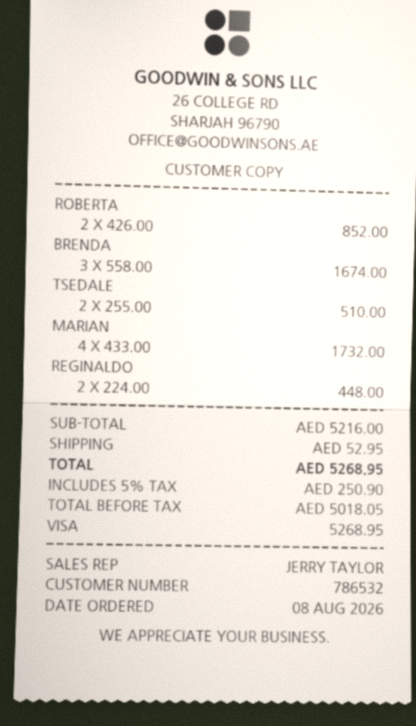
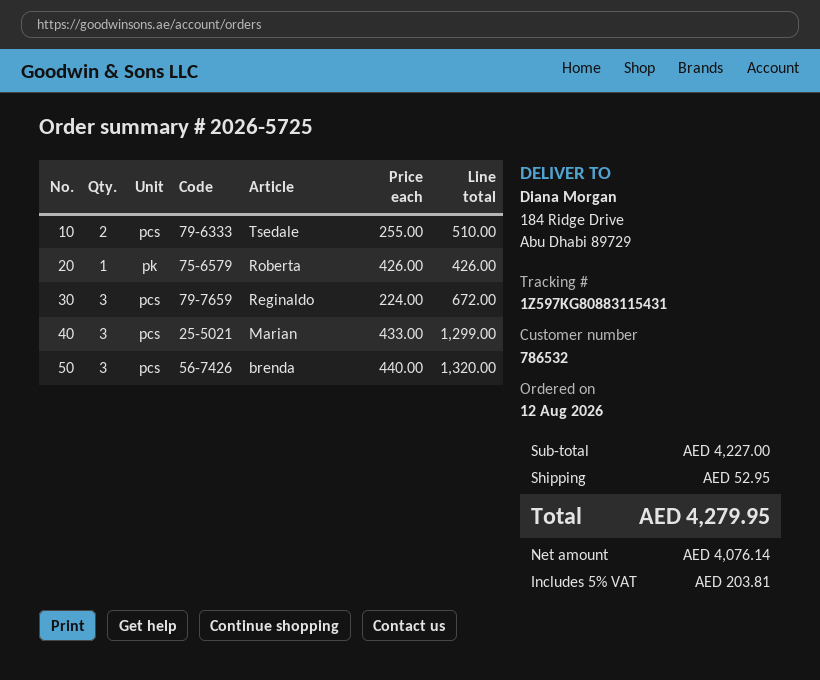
order date: 2026-08-08 -> 2026-08-12
ROBERTA: 2 x 426.00 = 852.00 -> 1 x 426.00 = 426.00
BRENDA: 3 x 558.00 = 1674.00 -> 3 x 440.00 = 1320.00
MARIAN: 4 x 433.00 = 1732.00 -> 3 x 433.00 = 1299.00
REGINALDO: 2 x 224.00 = 448.00 -> 3 x 224.00 = 672.00
subtotal: 5216.00 -> 4227.00
net: 5018.05 -> 4076.14
tax: 5% = 250.90 -> 5% = 203.81
total: 5268.95 -> 4279.95

